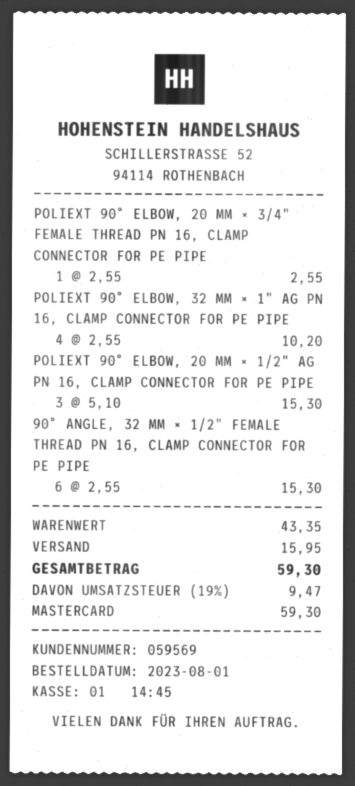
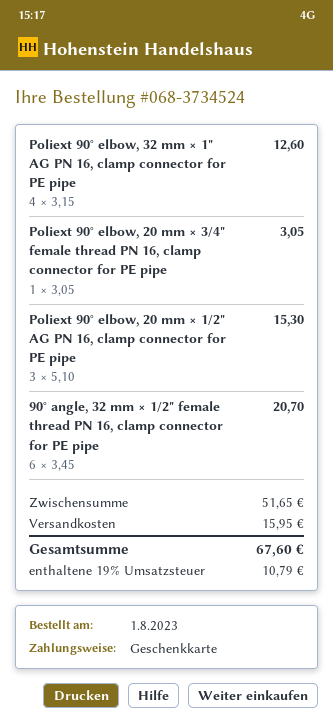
payment method: Mastercard -> gift card
POLIEXT 90° ELBOW, 20 MM × 3/4" FEMALE THREAD PN 16, CLAMP CONNECTOR FOR PE PIPE: 1 x 2.55 = 2.55 -> 1 x 3.05 = 3.05
POLIEXT 90° ELBOW, 32 MM × 1" AG PN 16, CLAMP CONNECTOR FOR PE PIPE: 4 x 2.55 = 10.20 -> 4 x 3.15 = 12.60
90° ANGLE, 32 MM × 1/2" FEMALE THREAD PN 16, CLAMP CONNECTOR FOR PE PIPE: 6 x 2.55 = 15.30 -> 6 x 3.45 = 20.70
subtotal: 43.35 -> 51.65
tax: 19% = 9.47 -> 19% = 10.79
total: 59.30 -> 67.60

